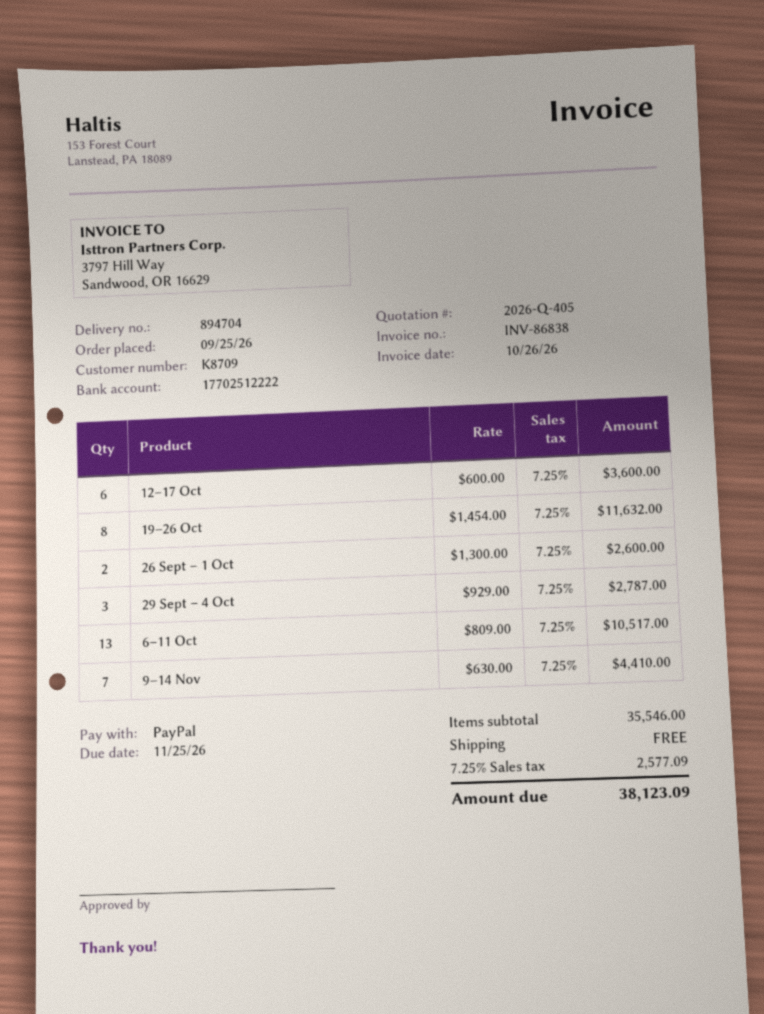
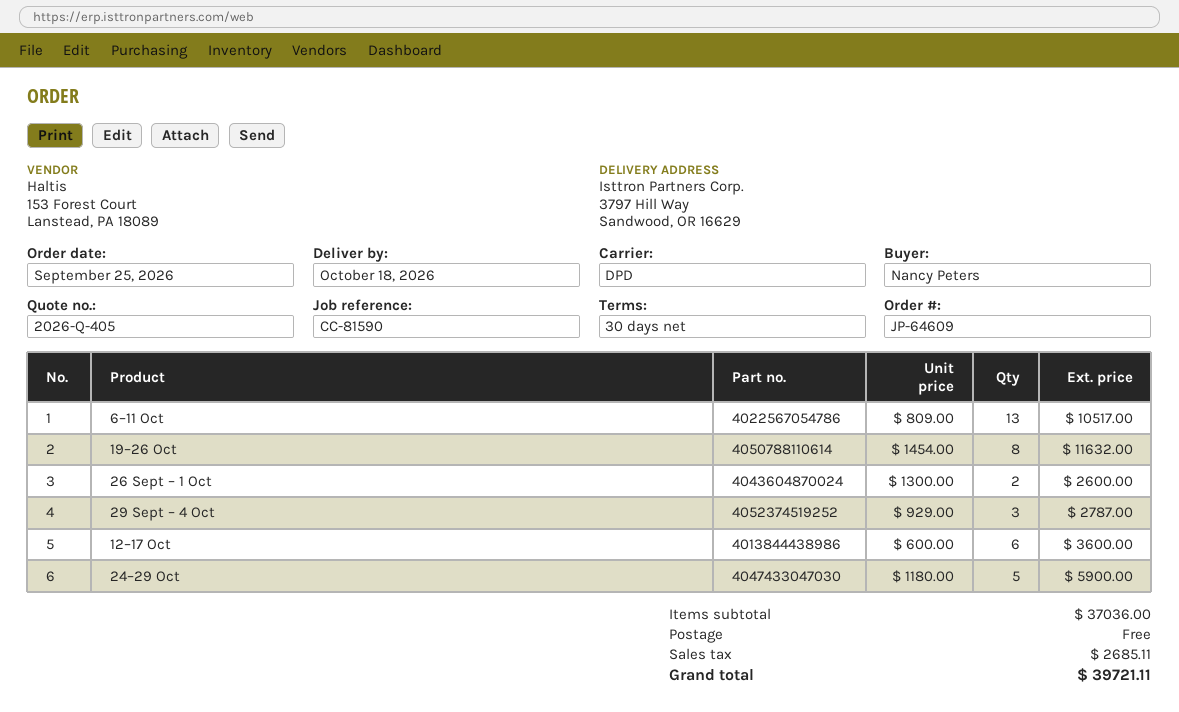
9–14 Nov: 7 x 630.00 = 4410.00 -> none
24–29 Oct: none -> 5 x 1180.00 = 5900.00
subtotal: 35546.00 -> 37036.00
tax: 2577.09 -> 2685.11
total: 38123.09 -> 39721.11

